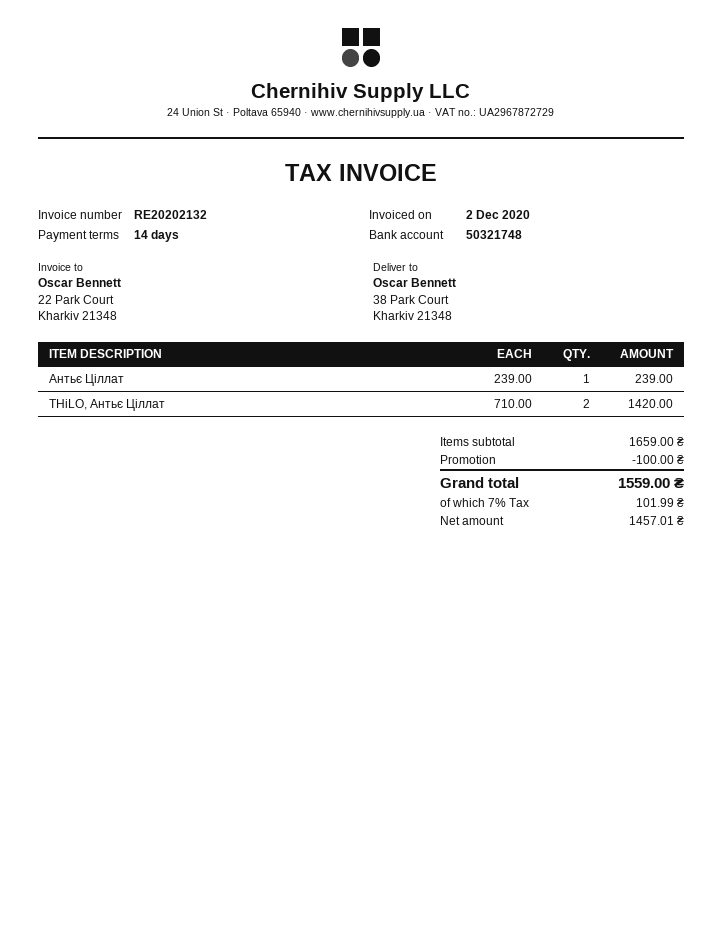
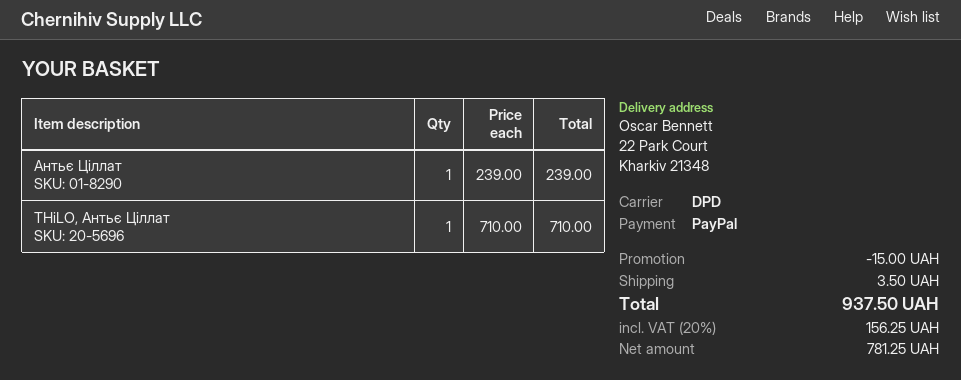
ship to: 38 Park Court, Kharkiv 21348 -> 22 Park Court, Kharkiv 21348
THiLO, Антьє Ціллат: 2 x 710.00 = 1420.00 -> 1 x 710.00 = 710.00
discount: 100.00 -> 15.00
shipping: none -> 3.50
net: 1457.01 -> 781.25
tax: 7% = 101.99 -> 20% = 156.25
total: 1559.00 -> 937.50

